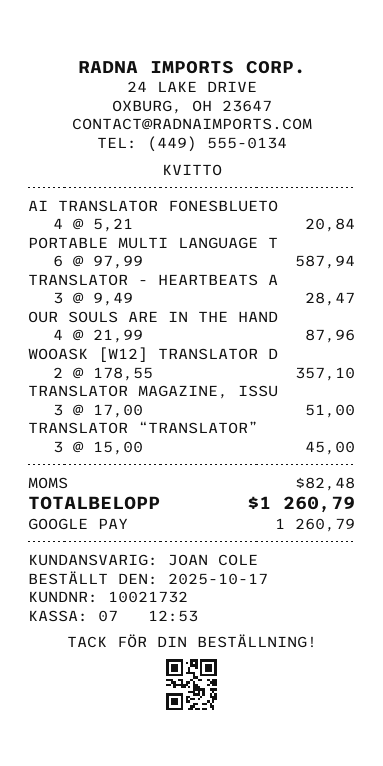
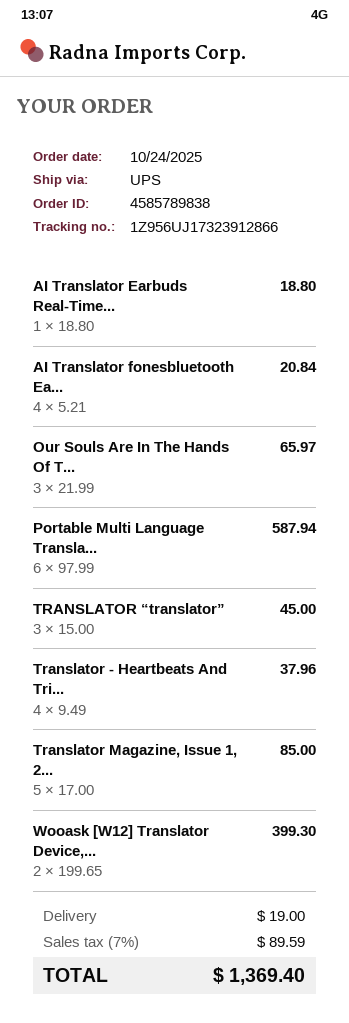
order date: 2025-10-17 -> 2025-10-24
TRANSLATOR - HEARTBEATS A: 3 x 9.49 = 28.47 -> 4 x 9.49 = 37.96
OUR SOULS ARE IN THE HAND: 4 x 21.99 = 87.96 -> 3 x 21.99 = 65.97
WOOASK [W12] TRANSLATOR D: 2 x 178.55 = 357.10 -> 2 x 199.65 = 399.30
TRANSLATOR MAGAZINE, ISSU: 3 x 17.00 = 51.00 -> 5 x 17.00 = 85.00
AI Translator Earbuds Real-Time...: none -> 1 x 18.80 = 18.80
shipping: none -> 19.00
tax: 82.48 -> 89.59
total: 1260.79 -> 1369.40

